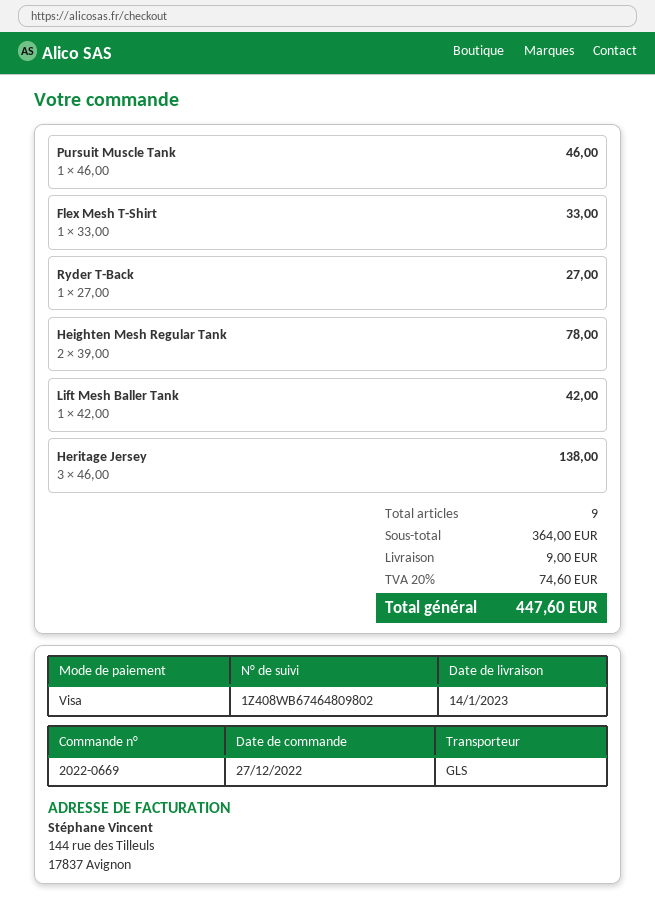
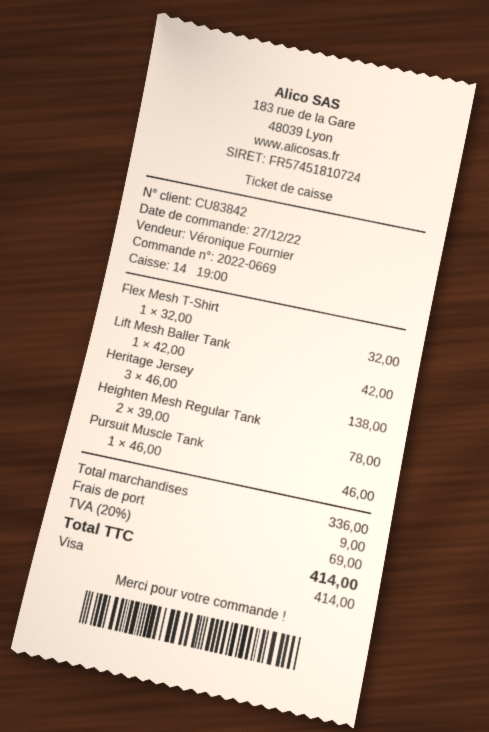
Flex Mesh T-Shirt: 1 x 33.00 = 33.00 -> 1 x 32.00 = 32.00
Ryder T-Back: 1 x 27.00 = 27.00 -> none
subtotal: 364.00 -> 336.00
tax: 20% = 74.60 -> 20% = 69.00
total: 447.60 -> 414.00

